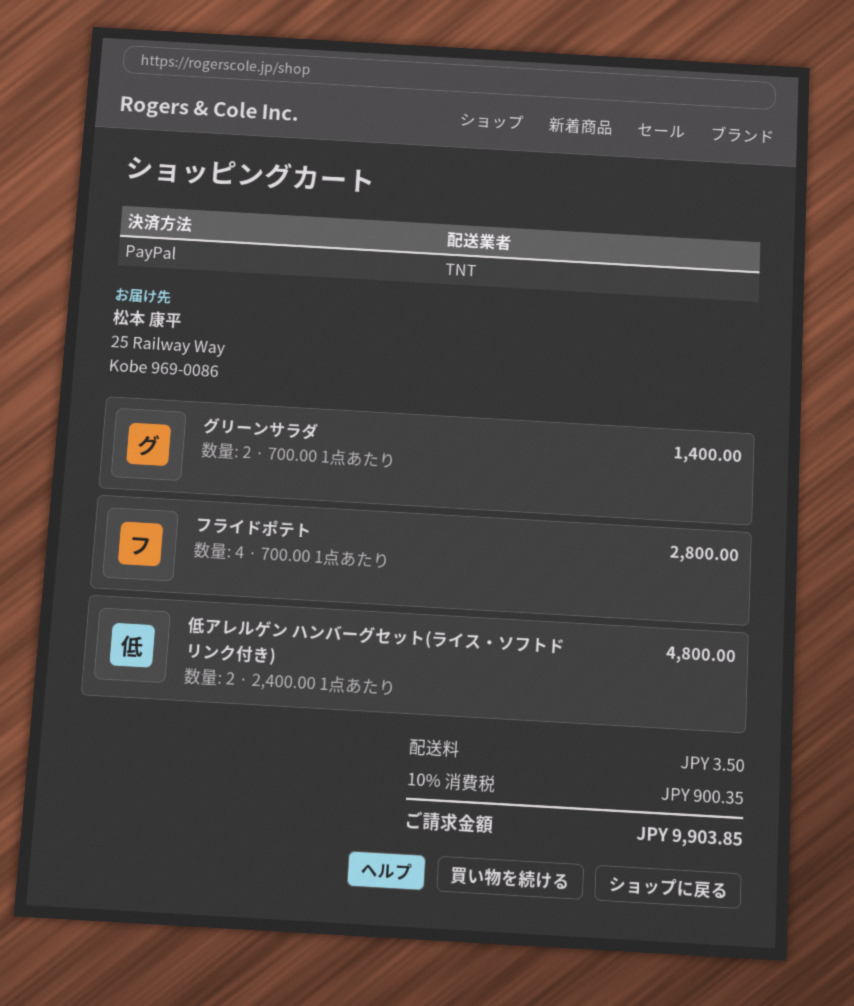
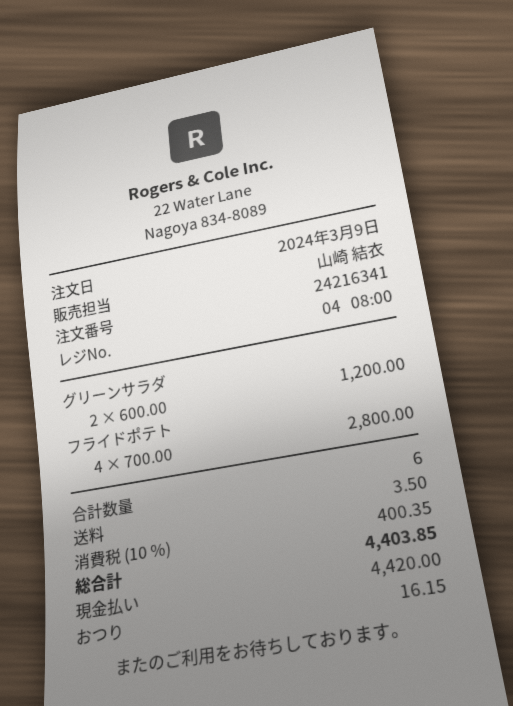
payment method: PayPal -> cash
グリーンサラダ: 2 x 700.00 = 1400.00 -> 2 x 600.00 = 1200.00
低アレルゲン ハンバーグセット(ライス・ソフトドリンク付き): 2 x 2400.00 = 4800.00 -> none
tax: 10% = 900.35 -> 10% = 400.35
total: 9903.85 -> 4403.85

